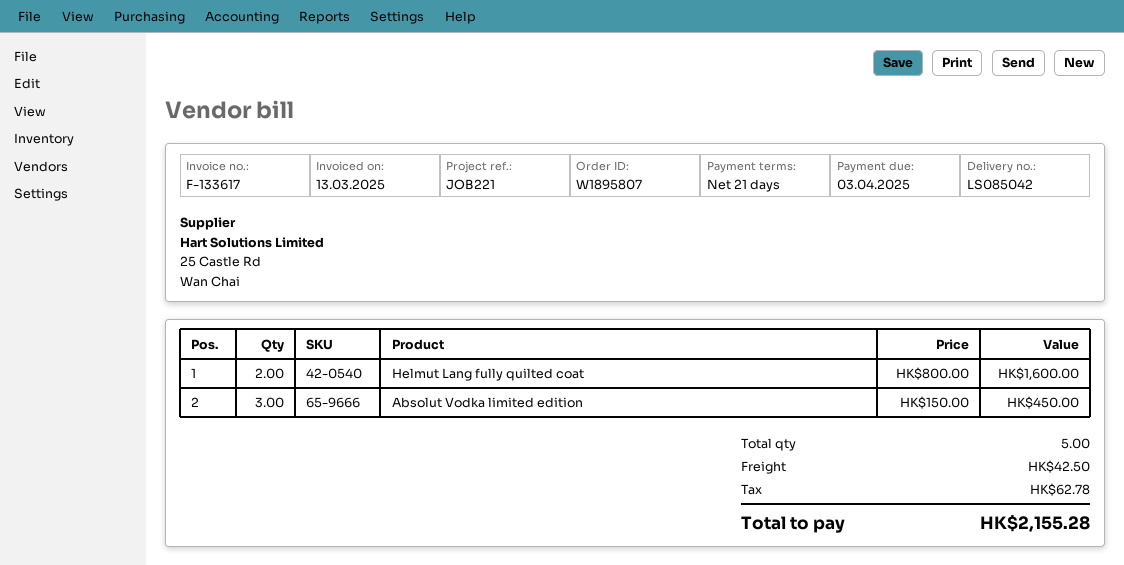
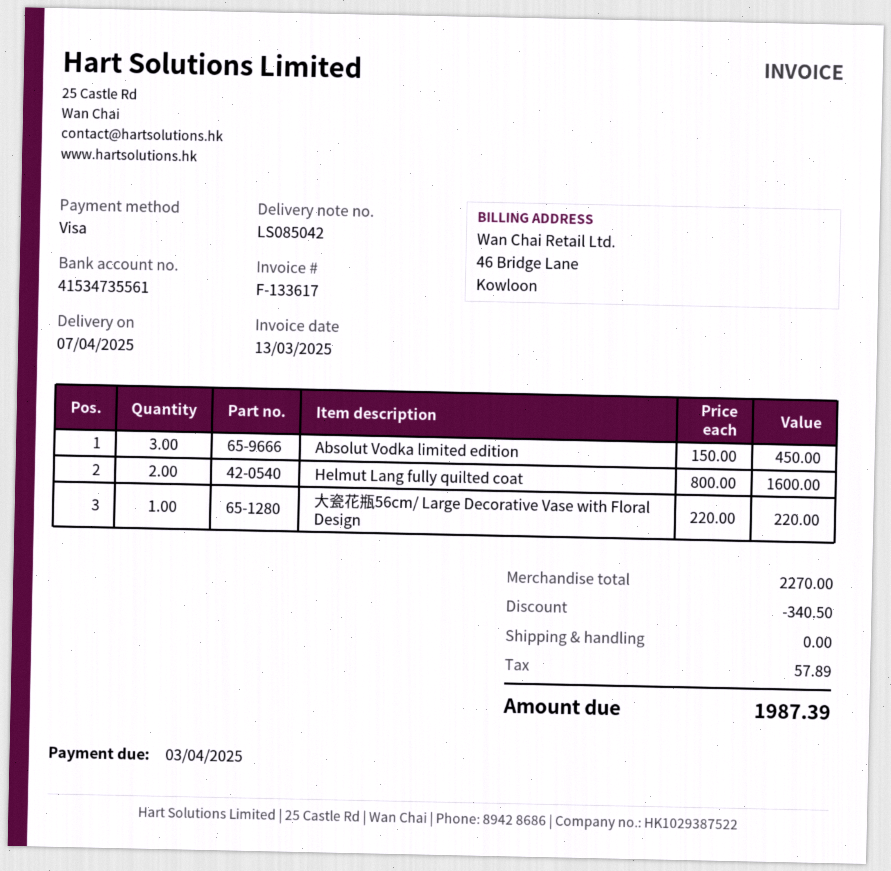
大瓷花瓶56cm/ Large Decorative Vase with Floral Design: none -> 1 x 220.00 = 220.00
discount: none -> 340.50
shipping: 42.50 -> 0.00
tax: 62.78 -> 57.89
total: 2155.28 -> 1987.39

